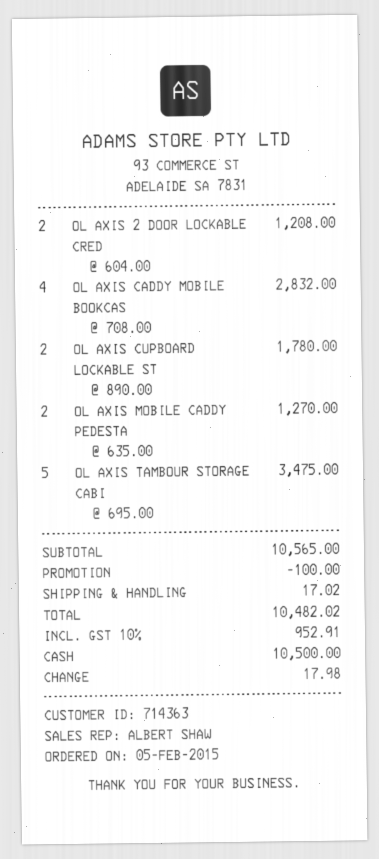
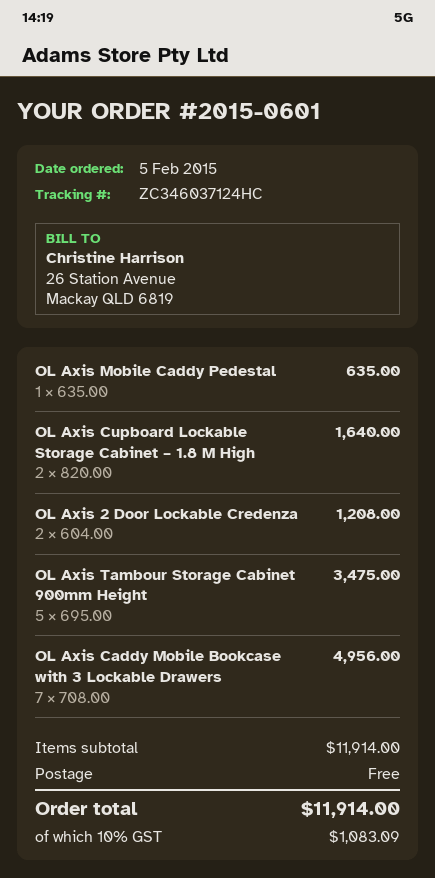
OL AXIS CADDY MOBILE BOOKCAS: 4 x 708.00 = 2832.00 -> 7 x 708.00 = 4956.00
OL AXIS CUPBOARD LOCKABLE ST: 2 x 890.00 = 1780.00 -> 2 x 820.00 = 1640.00
OL AXIS MOBILE CADDY PEDESTA: 2 x 635.00 = 1270.00 -> 1 x 635.00 = 635.00
subtotal: 10565.00 -> 11914.00
discount: 100.00 -> none
shipping: 17.02 -> 0.00
tax: 10% = 952.91 -> 10% = 1083.09
total: 10482.02 -> 11914.00

